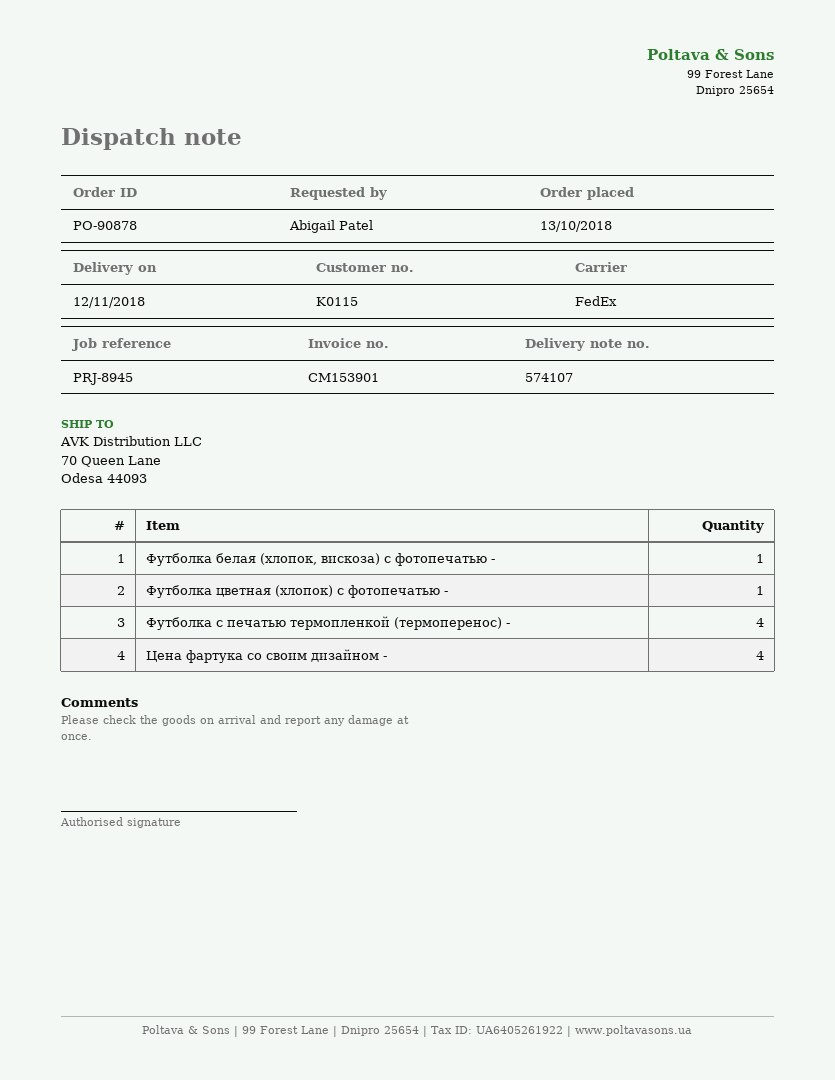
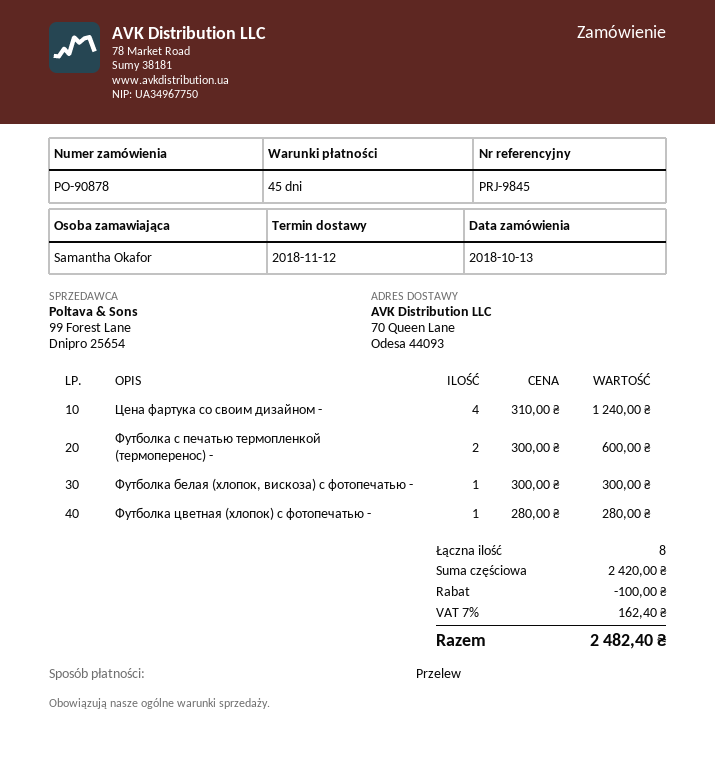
reference: PRJ-8945 -> PRJ-9845
ordered by: Abigail Patel -> Samantha Okafor
Футболка с печатью термопленкой (термоперенос) -: 4 -> 2

